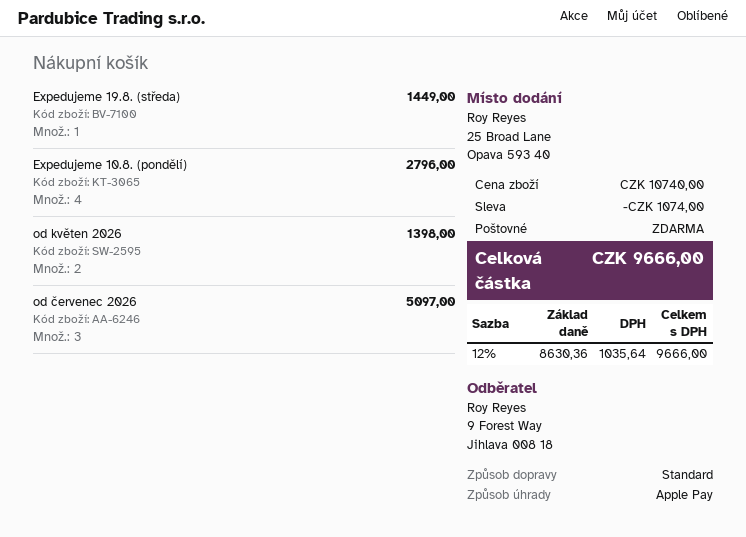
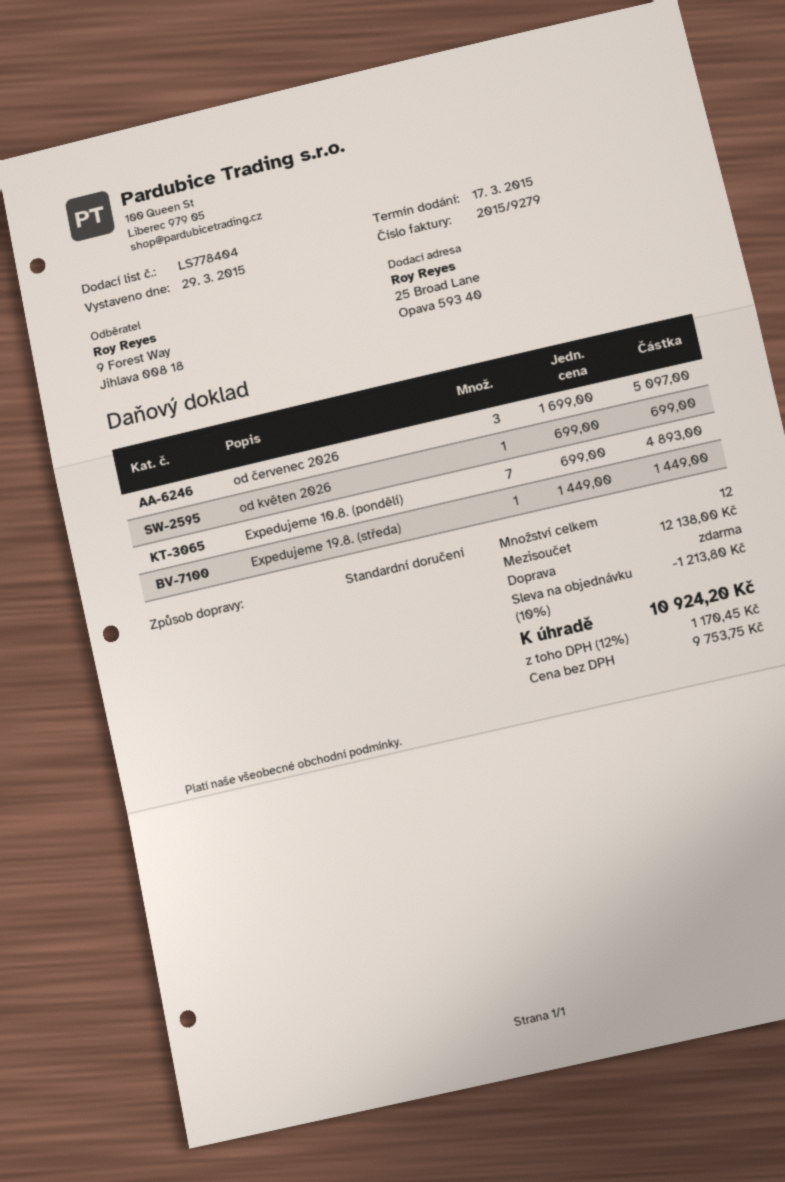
Expedujeme 10.8. (pondělí): 4 for 2796.00 -> 7 for 4893.00
od květen 2026: 2 for 1398.00 -> 1 for 699.00
subtotal: 10740.00 -> 12138.00
discount: 1074.00 -> 1213.80
net: 8630.36 -> 9753.75
tax: 12% = 1035.64 -> 12% = 1170.45
total: 9666.00 -> 10924.20

